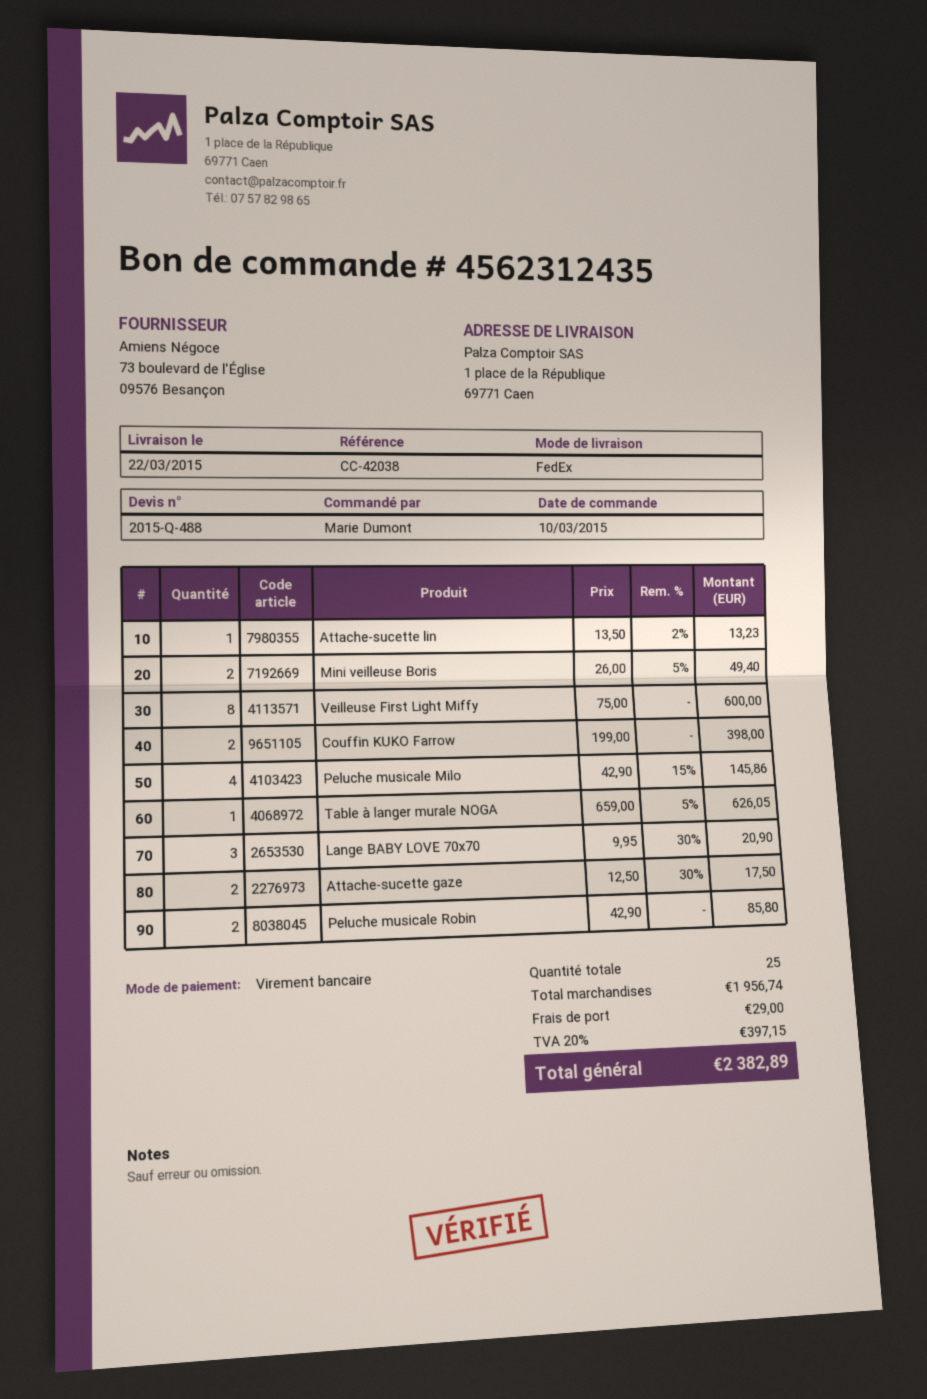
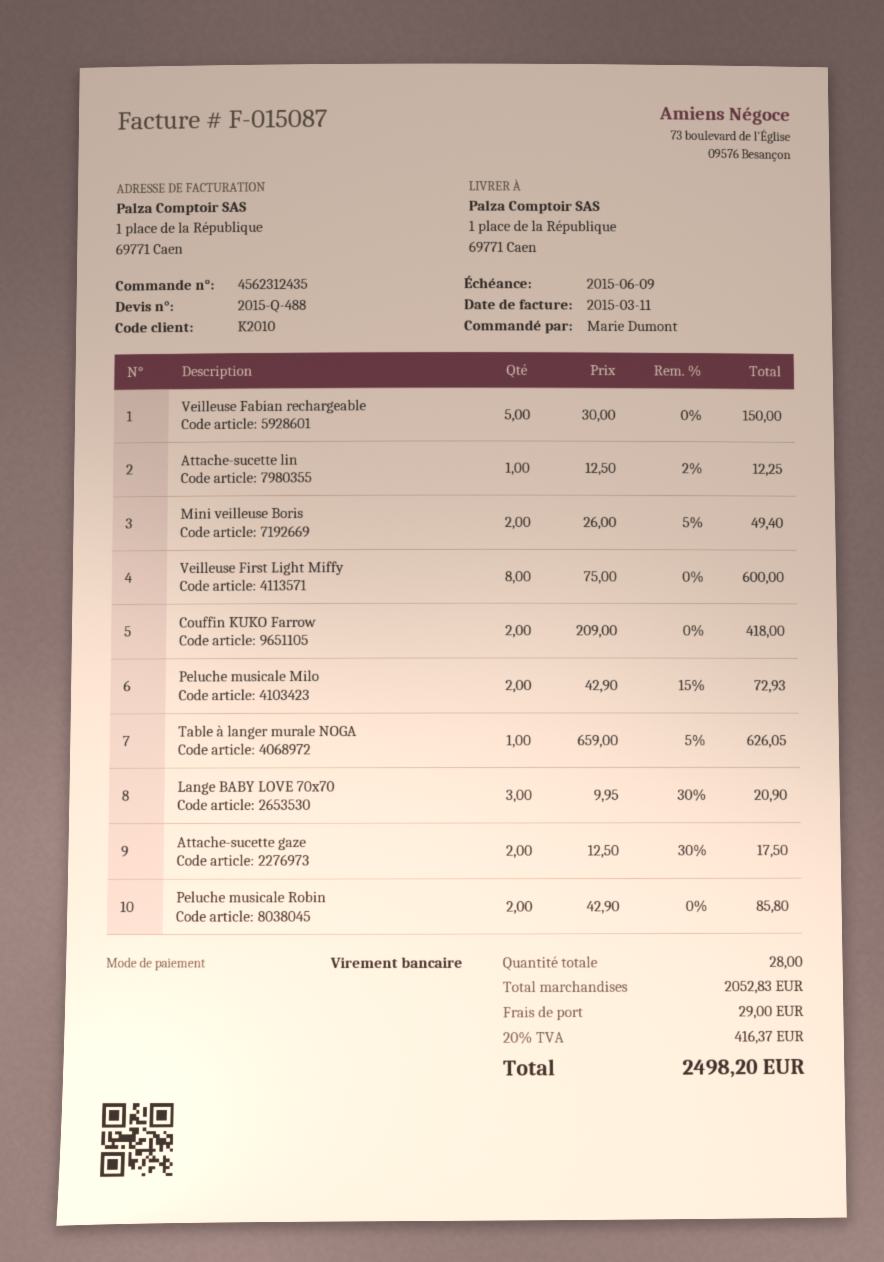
Attache-sucette lin: 1 x 13.50 - 2% = 13.23 -> 1 x 12.50 - 2% = 12.25
Couffin KUKO Farrow: 2 x 199.00 = 398.00 -> 2 x 209.00 = 418.00
Peluche musicale Milo: 4 x 42.90 - 15% = 145.86 -> 2 x 42.90 - 15% = 72.93
Veilleuse Fabian rechargeable: none -> 5 x 30.00 = 150.00
total quantity: 25 -> 28
subtotal: 1956.74 -> 2052.83
tax: 20% = 397.15 -> 20% = 416.37
total: 2382.89 -> 2498.20

